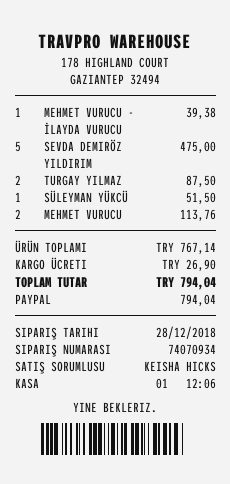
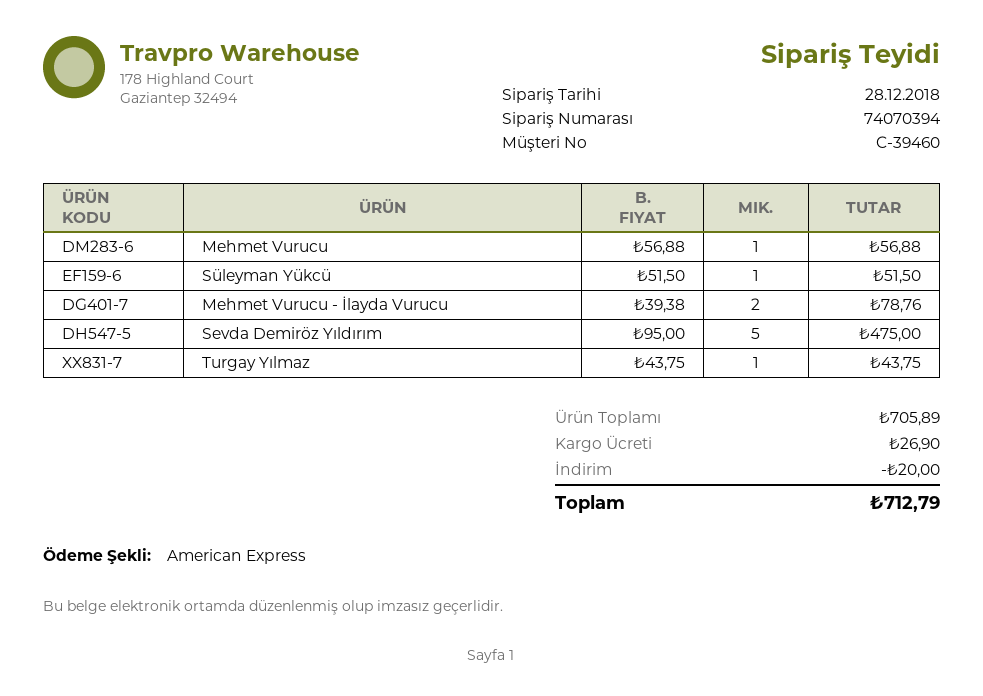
order number: 74070934 -> 74070394
payment method: PayPal -> American Express
MEHMET VURUCU - İLAYDA VURUCU: 1 for 39.38 -> 2 for 78.76
TURGAY YILMAZ: 2 for 87.50 -> 1 for 43.75
MEHMET VURUCU: 2 for 113.76 -> 1 for 56.88
subtotal: 767.14 -> 705.89
discount: none -> 20.00
total: 794.04 -> 712.79

